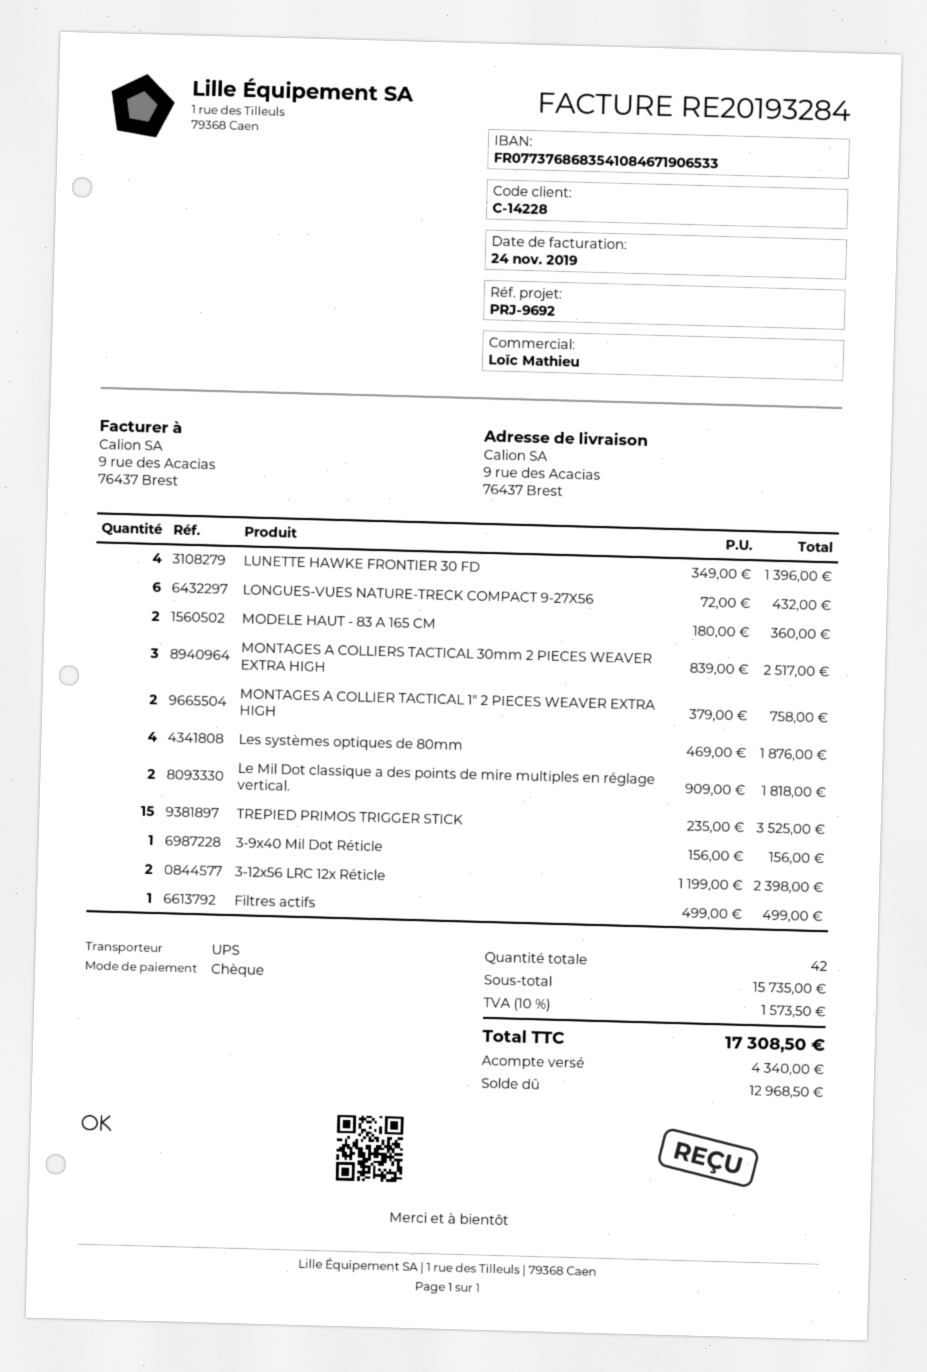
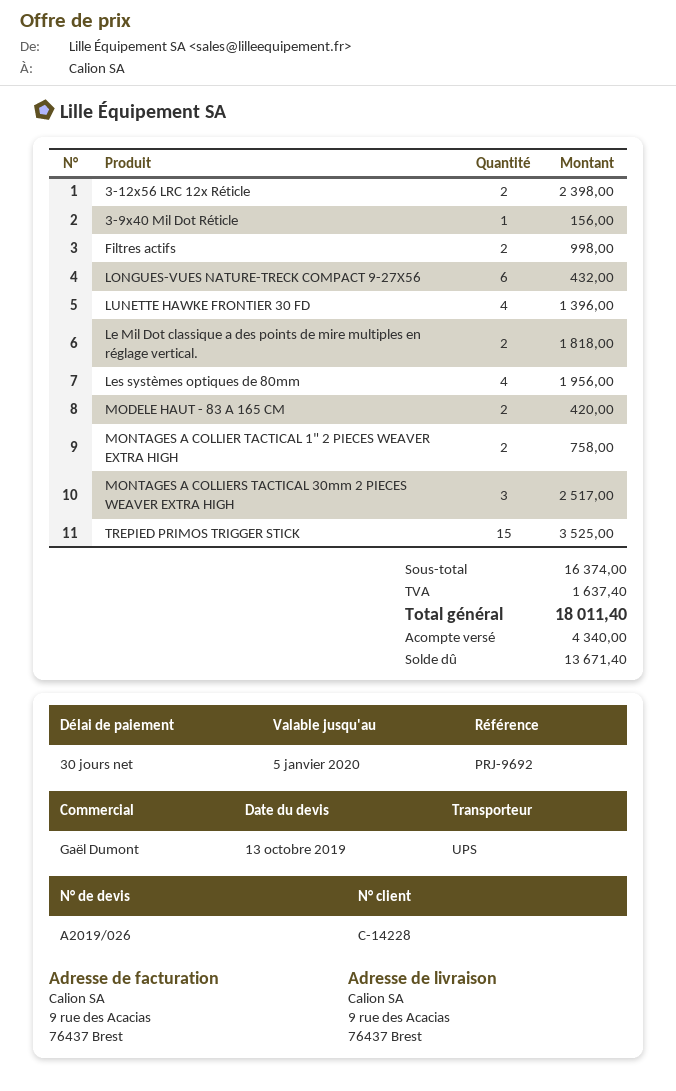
sales rep: Loïc Mathieu -> Gaël Dumont
MODELE HAUT - 83 A 165 CM: 2 for 360.00 -> 2 for 420.00
Les systèmes optiques de 80mm: 4 for 1876.00 -> 4 for 1956.00
Filtres actifs: 1 for 499.00 -> 2 for 998.00
subtotal: 15735.00 -> 16374.00
tax: 1573.50 -> 1637.40
total: 17308.50 -> 18011.40
balance: 12968.50 -> 13671.40

